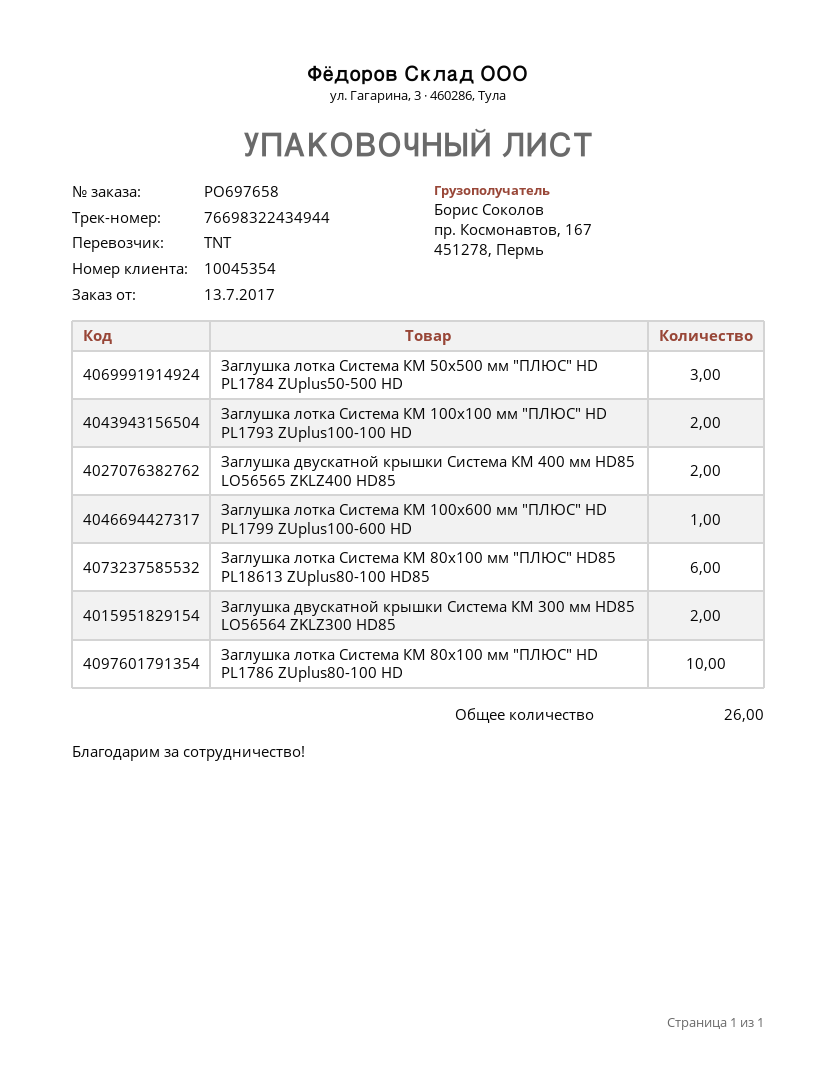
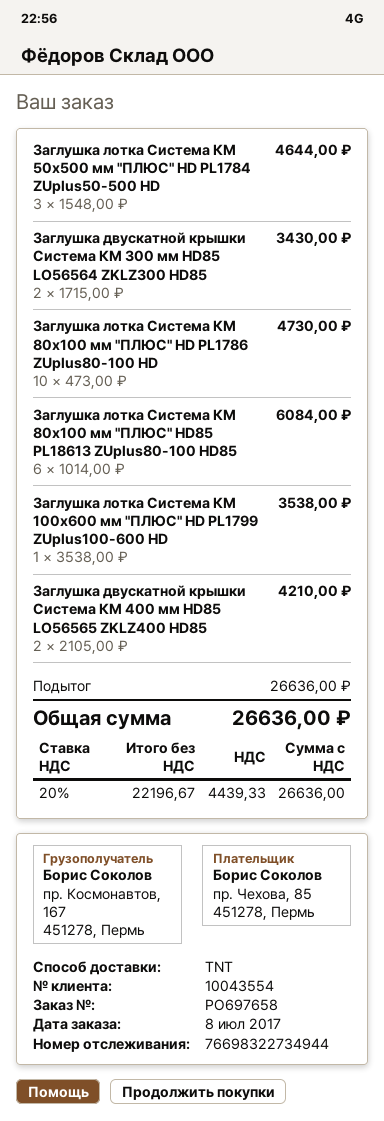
order date: 2017-07-13 -> 2017-07-08
customer number: 10045354 -> 10043554
tracking number: 76698322434944 -> 76698322734944
Заглушка лотка Система КМ 100х100 мм "ПЛЮС" HD PL1793 ZUplus100-100 HD: 2 -> none

